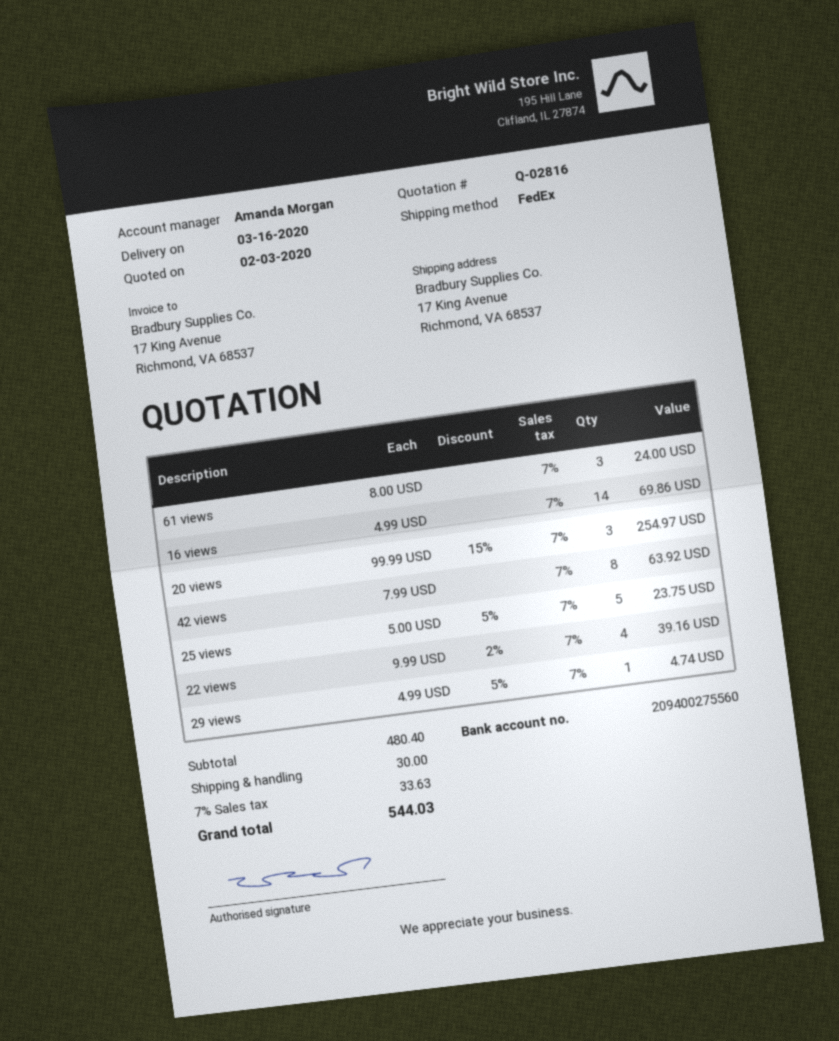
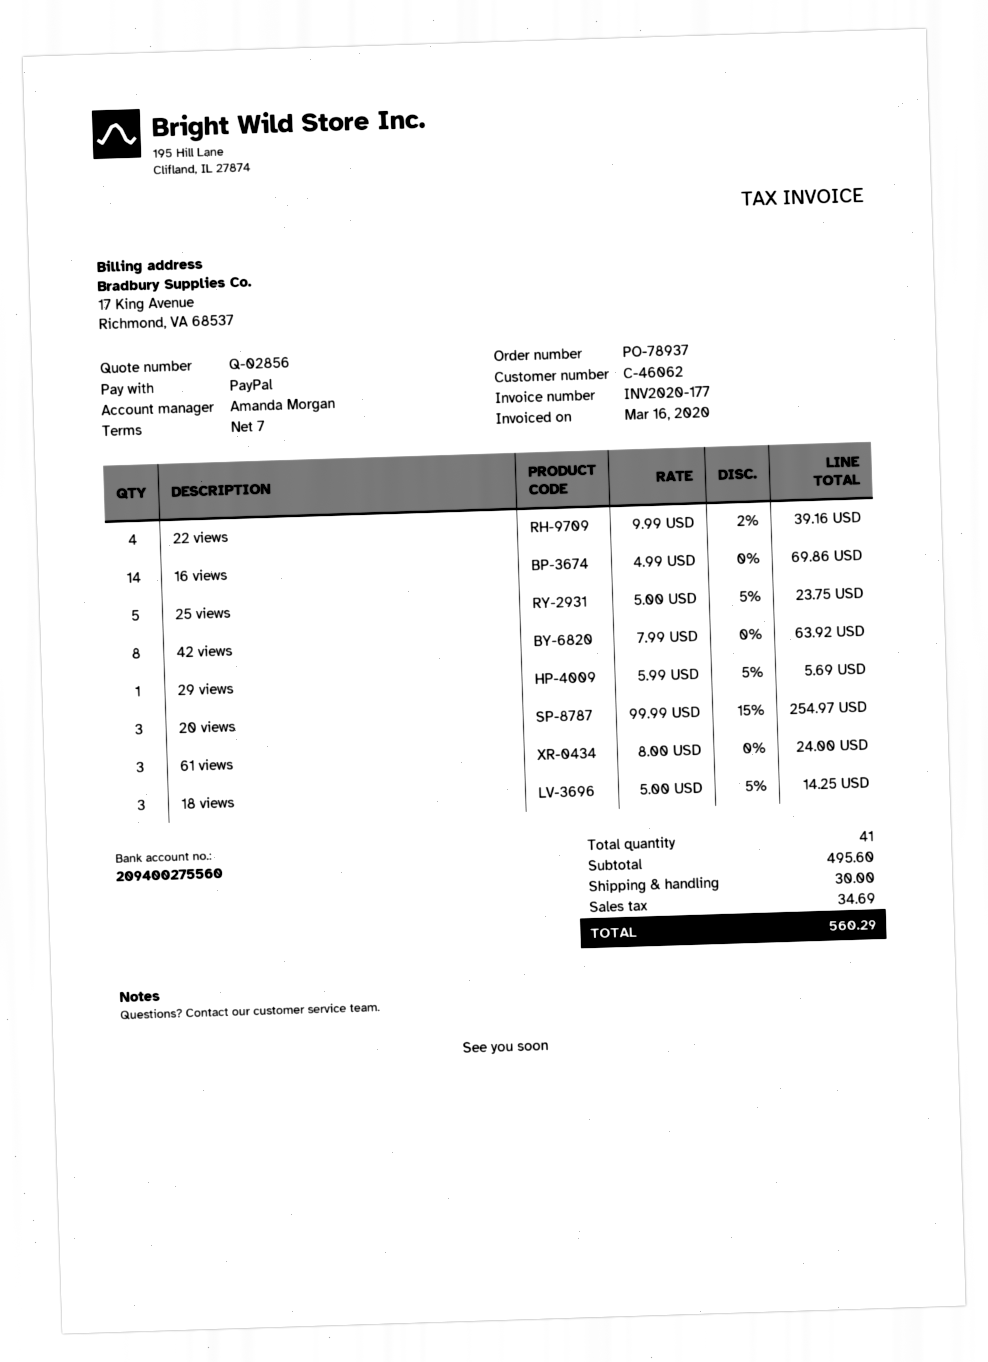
quote number: Q-02816 -> Q-02856
29 views: 1 x 4.99 - 5% = 4.74 -> 1 x 5.99 - 5% = 5.69
18 views: none -> 3 x 5.00 - 5% = 14.25
subtotal: 480.40 -> 495.60
tax: 33.63 -> 34.69
total: 544.03 -> 560.29

